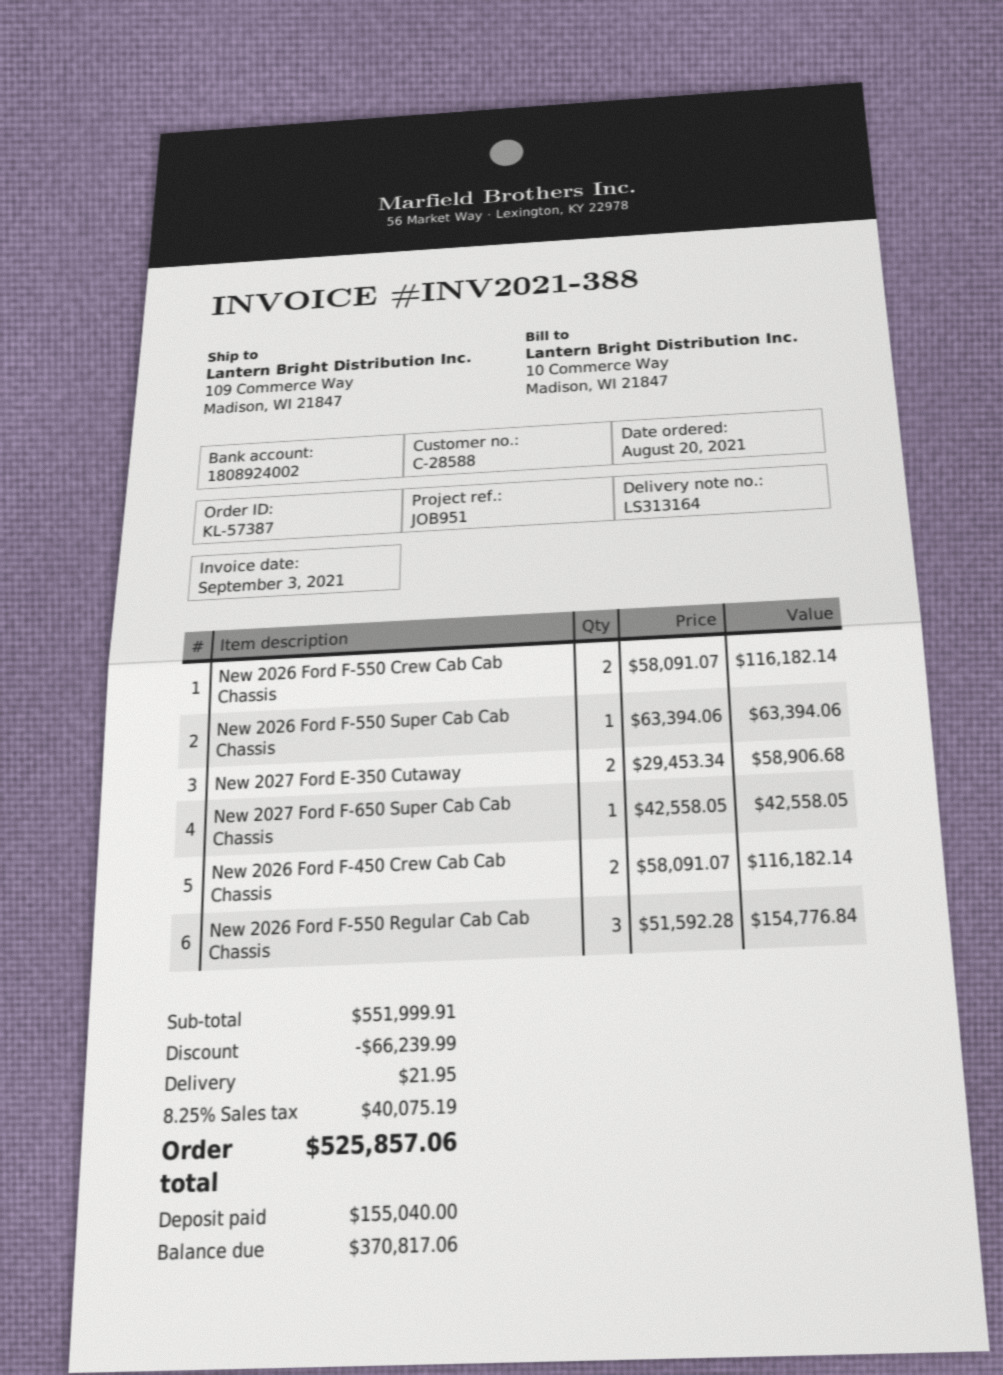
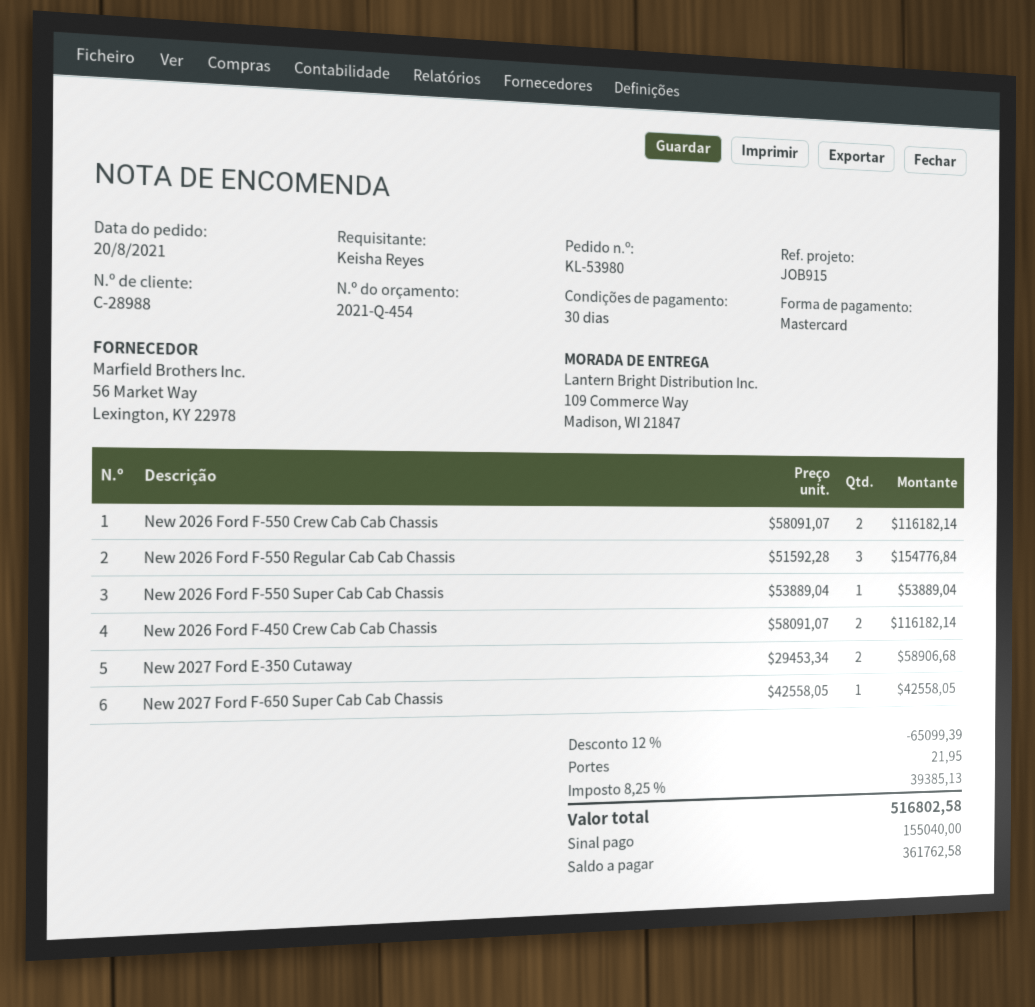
order number: KL-57387 -> KL-53980
customer number: C-28588 -> C-28988
reference: JOB951 -> JOB915
New 2026 Ford F-550 Super Cab Cab Chassis: 1 x 63394.06 = 63394.06 -> 1 x 53889.04 = 53889.04
discount: 66239.99 -> 65099.39
tax: 8.25% = 40075.19 -> 8.25% = 39385.13
total: 525857.06 -> 516802.58
balance: 370817.06 -> 361762.58

